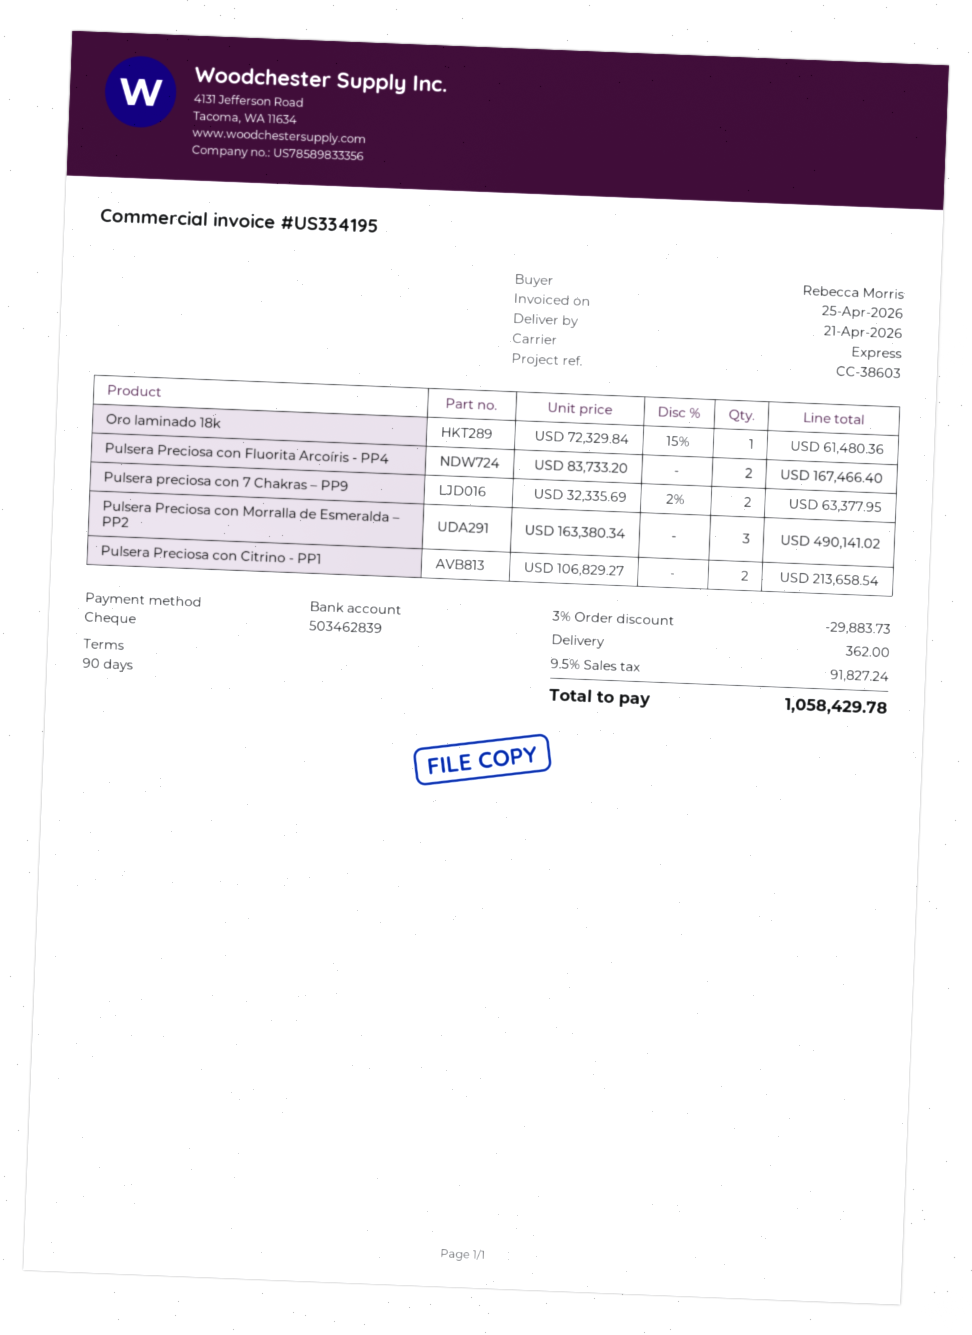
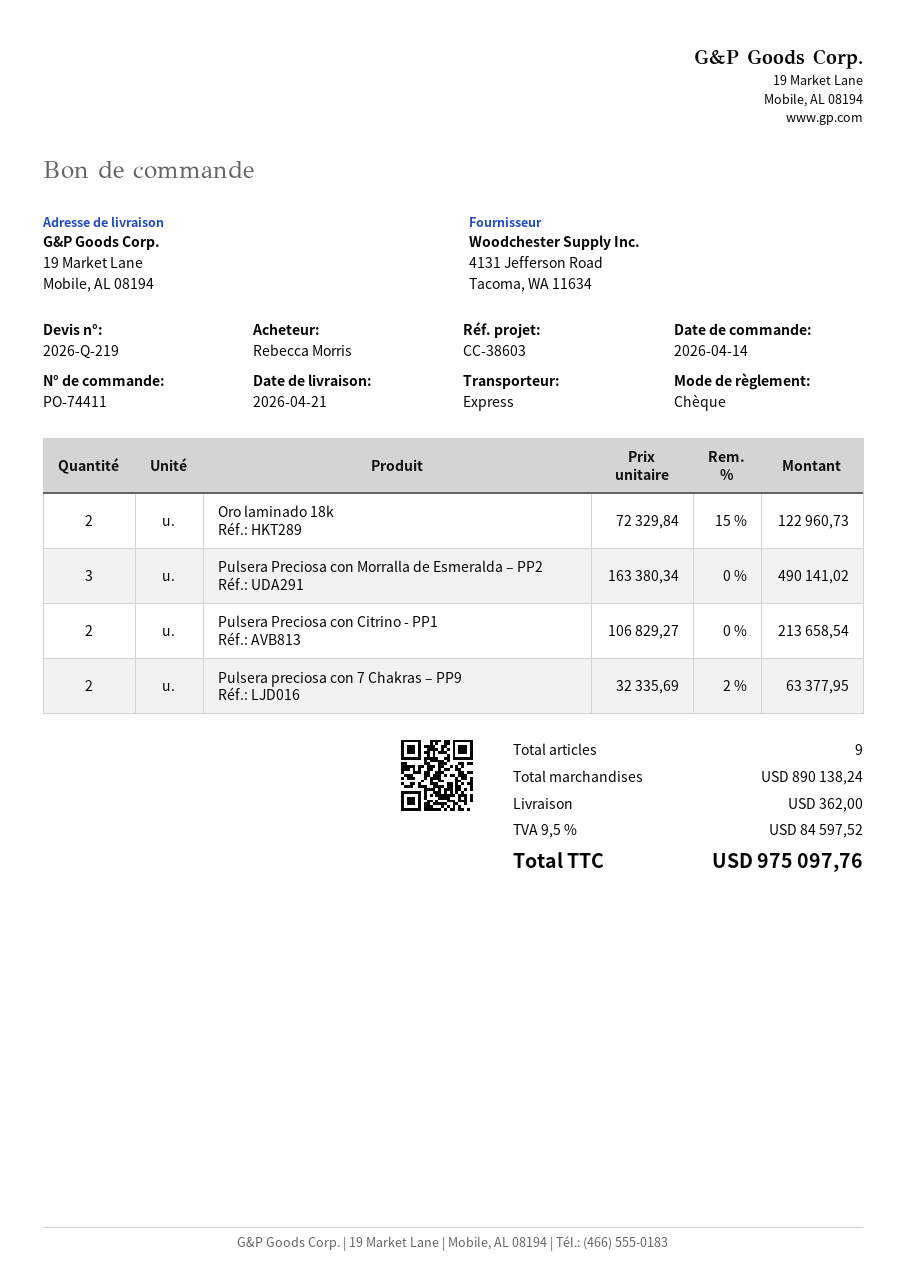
Oro laminado 18k: 1 x 72329.84 - 15% = 61480.36 -> 2 x 72329.84 - 15% = 122960.73
Pulsera Preciosa con Fluorita Arcoíris - PP4: 2 x 83733.20 = 167466.40 -> none
discount: 3% = 29883.73 -> none
tax: 9.5% = 91827.24 -> 9.5% = 84597.52
total: 1058429.78 -> 975097.76

